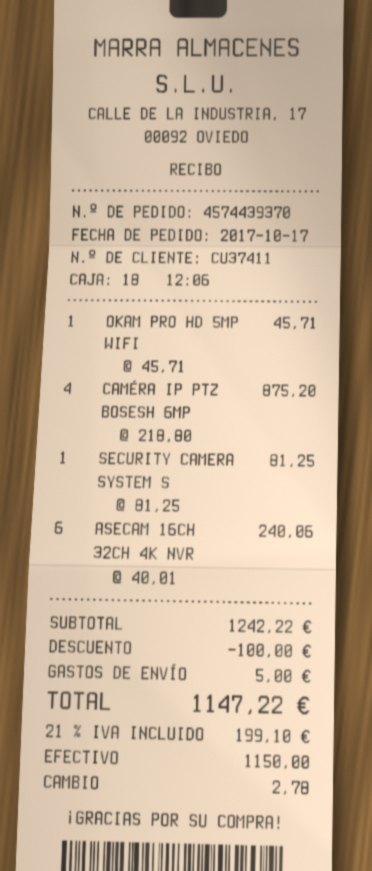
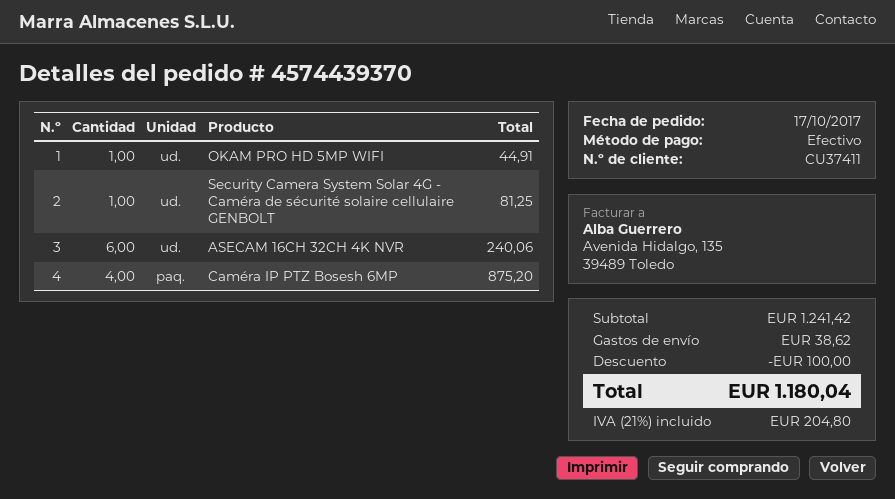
OKAM PRO HD 5MP WIFI: 1 for 45.71 -> 1 for 44.91
subtotal: 1242.22 -> 1241.42
shipping: 5.00 -> 38.62
tax: 21% = 199.10 -> 21% = 204.80
total: 1147.22 -> 1180.04

